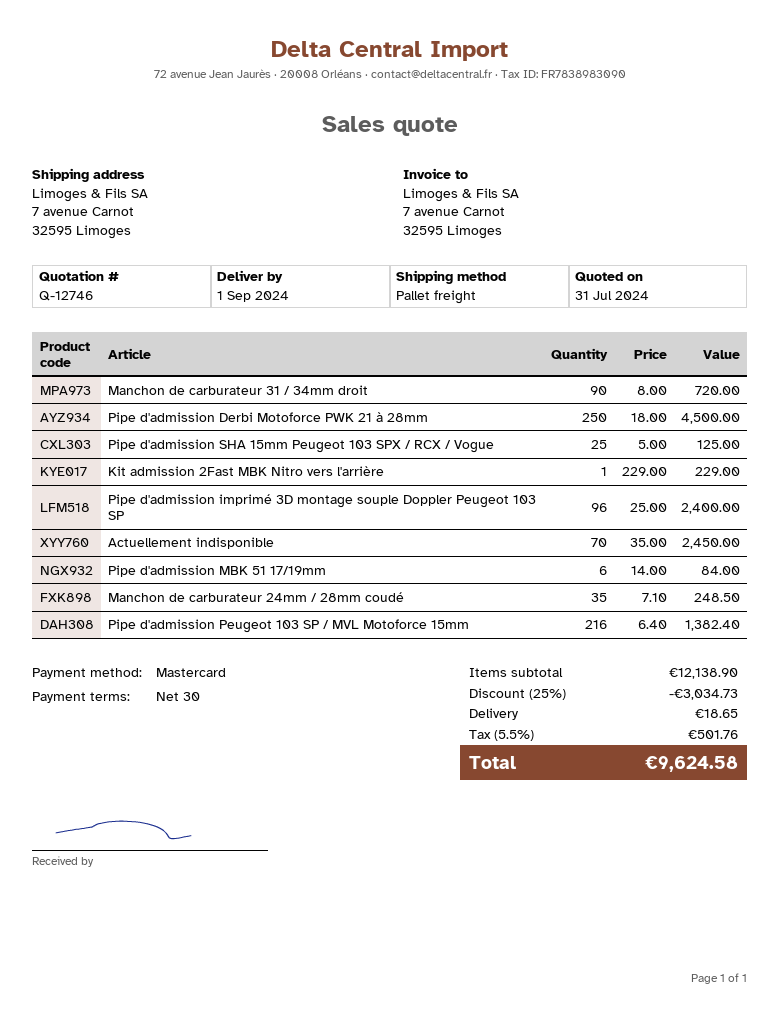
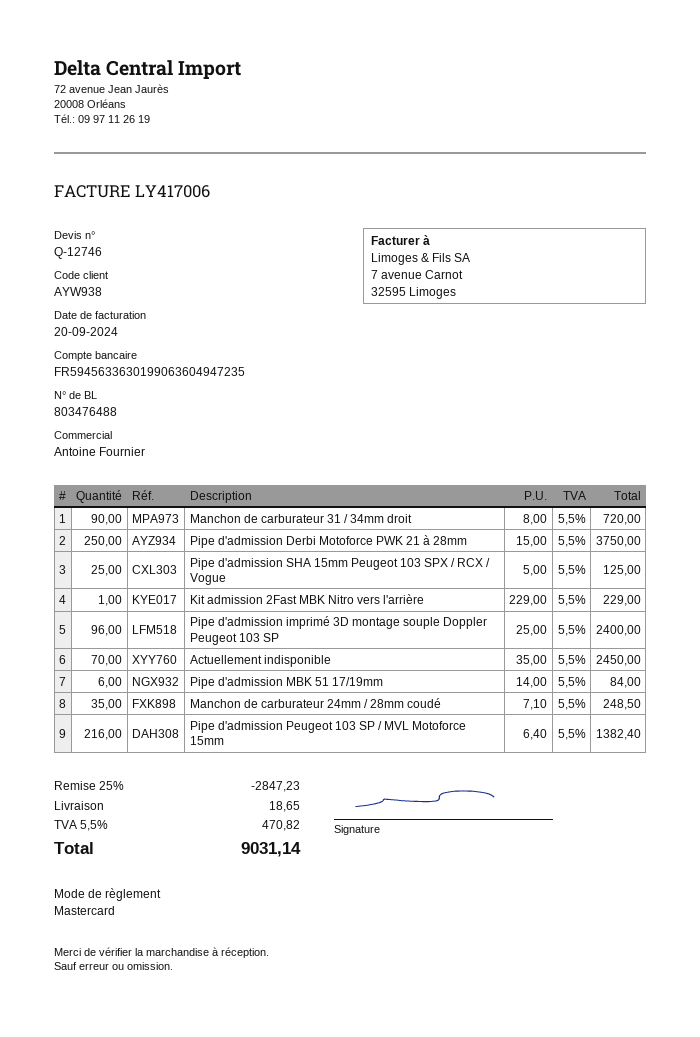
Pipe d'admission Derbi Motoforce PWK 21 à 28mm: 250 x 18.00 = 4500.00 -> 250 x 15.00 = 3750.00
discount: 25% = 3034.73 -> 25% = 2847.23
tax: 5.5% = 501.76 -> 5.5% = 470.82
total: 9624.58 -> 9031.14

